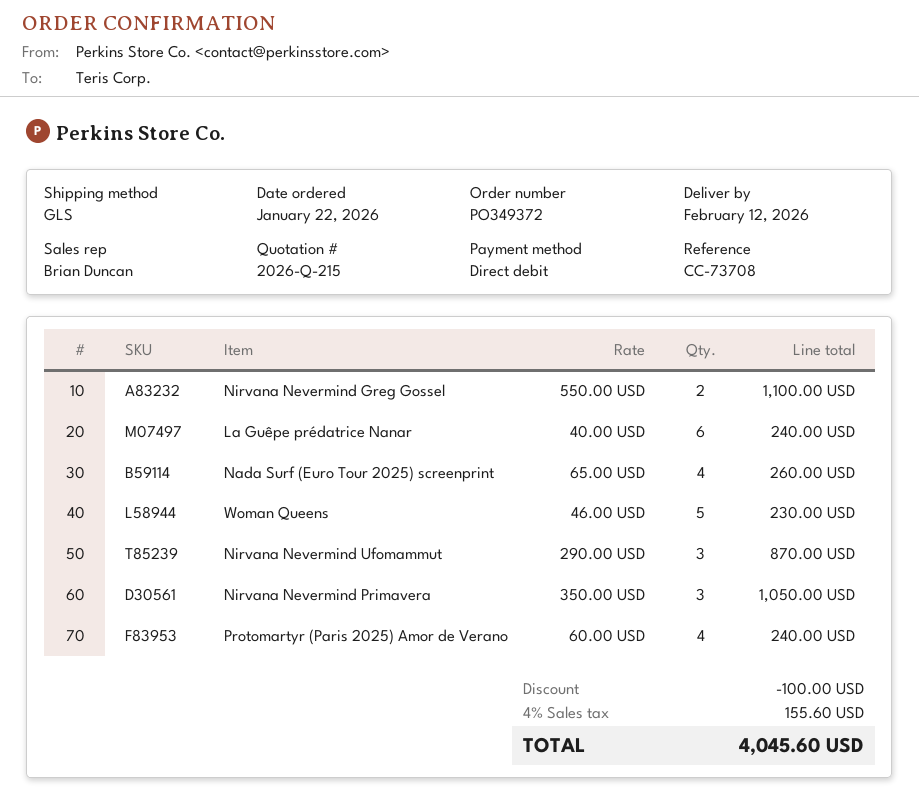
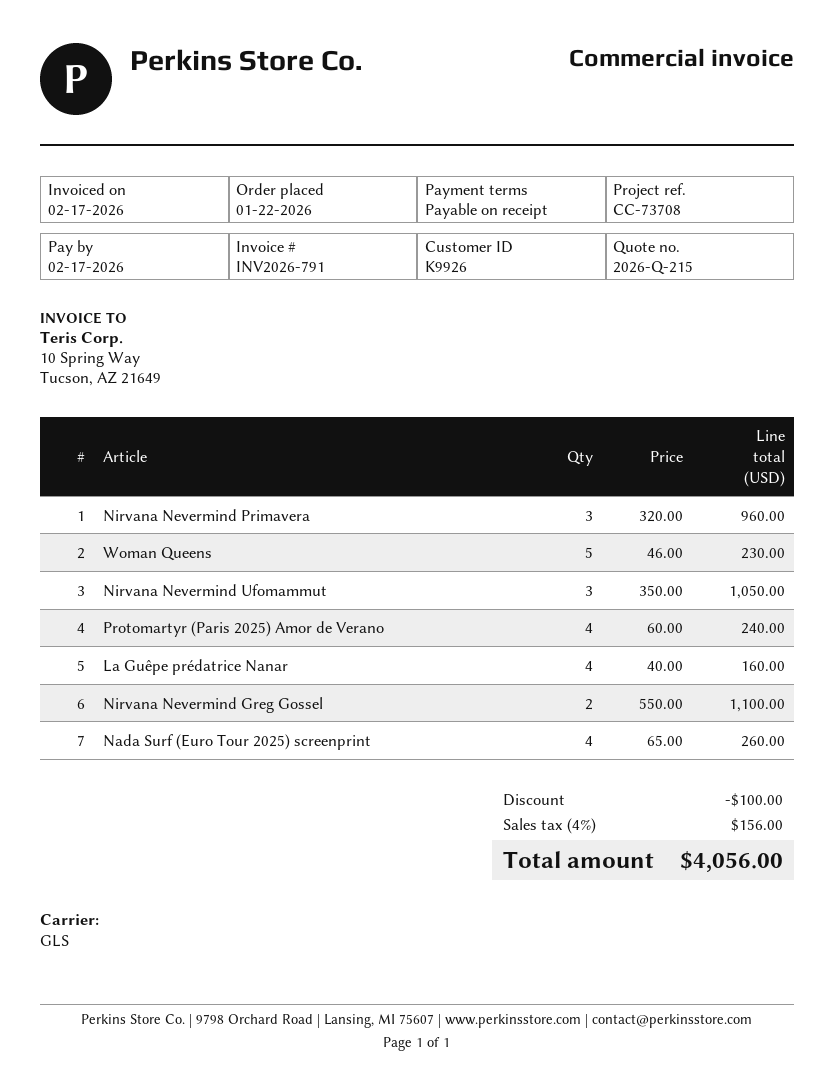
La Guêpe prédatrice Nanar: 6 x 40.00 = 240.00 -> 4 x 40.00 = 160.00
Nirvana Nevermind Ufomammut: 3 x 290.00 = 870.00 -> 3 x 350.00 = 1050.00
Nirvana Nevermind Primavera: 3 x 350.00 = 1050.00 -> 3 x 320.00 = 960.00
tax: 4% = 155.60 -> 4% = 156.00
total: 4045.60 -> 4056.00

